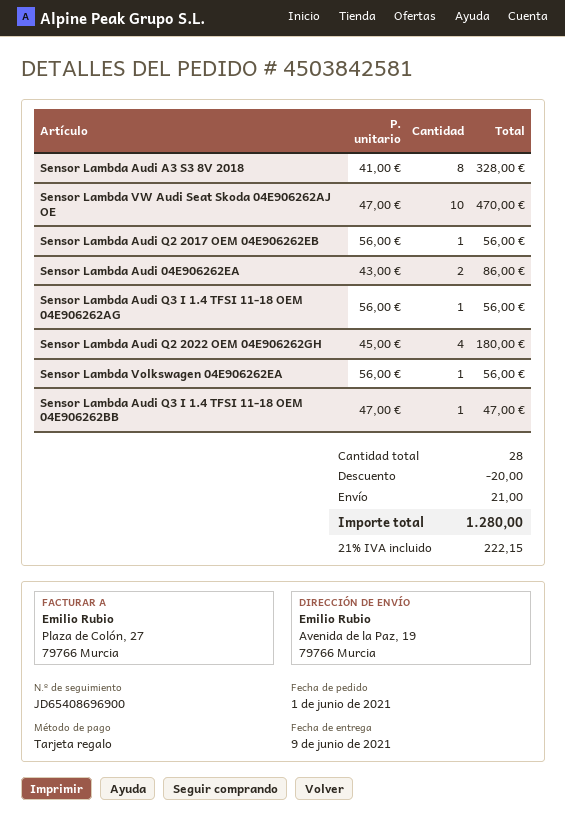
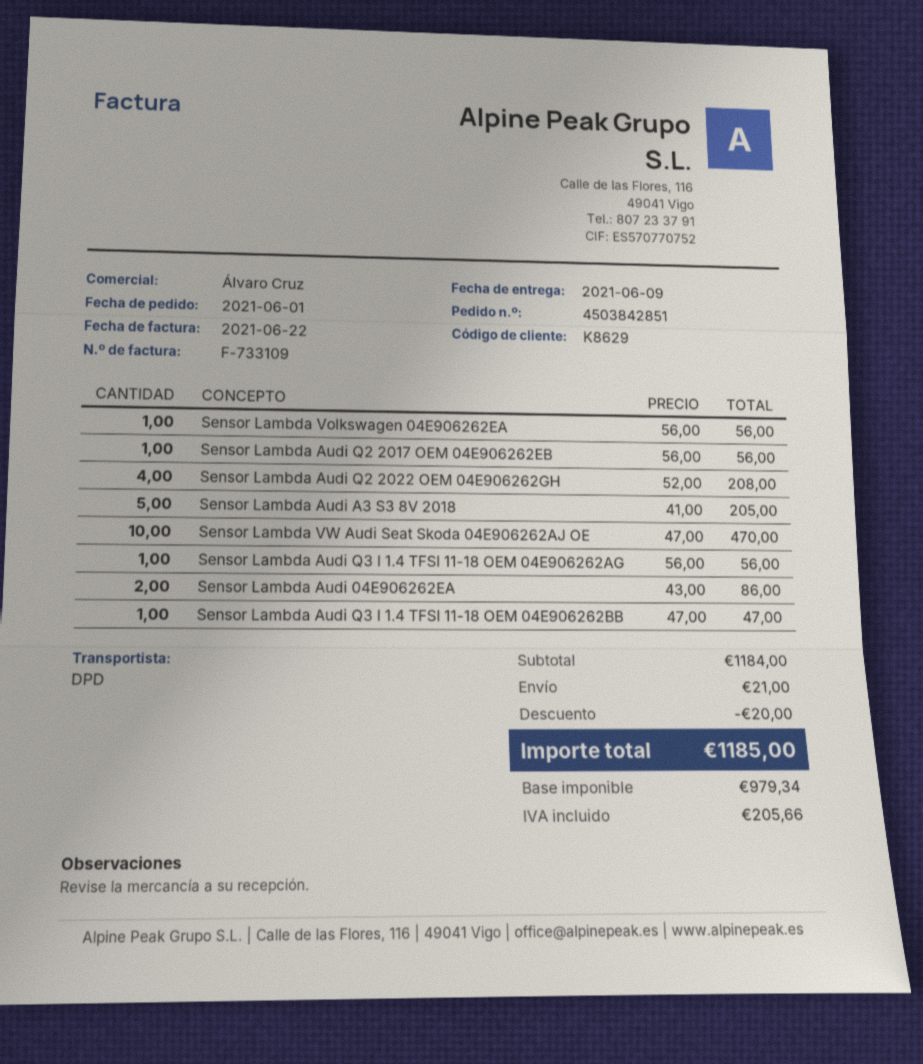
order number: 4503842581 -> 4503842851
Sensor Lambda Audi A3 S3 8V 2018: 8 x 41.00 = 328.00 -> 5 x 41.00 = 205.00
Sensor Lambda Audi Q2 2022 OEM 04E906262GH: 4 x 45.00 = 180.00 -> 4 x 52.00 = 208.00
tax: 222.15 -> 205.66
total: 1280.00 -> 1185.00

